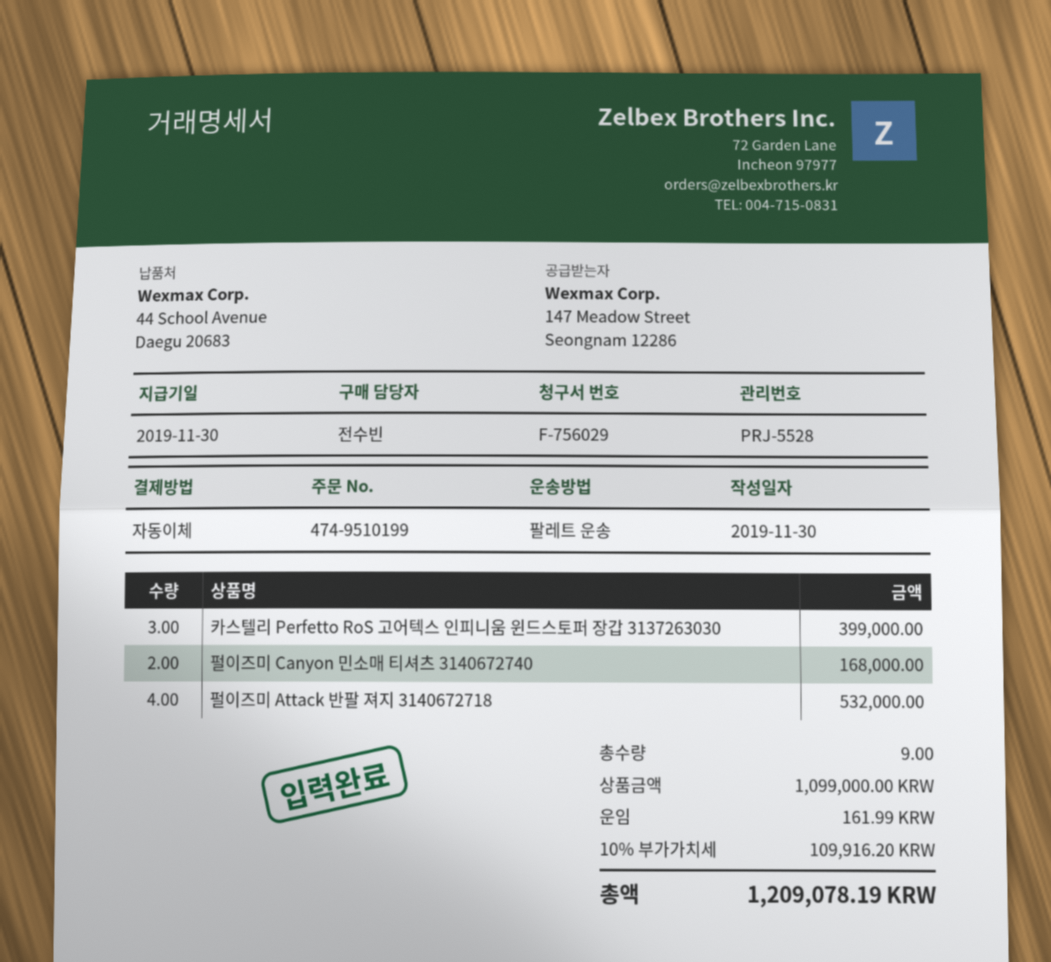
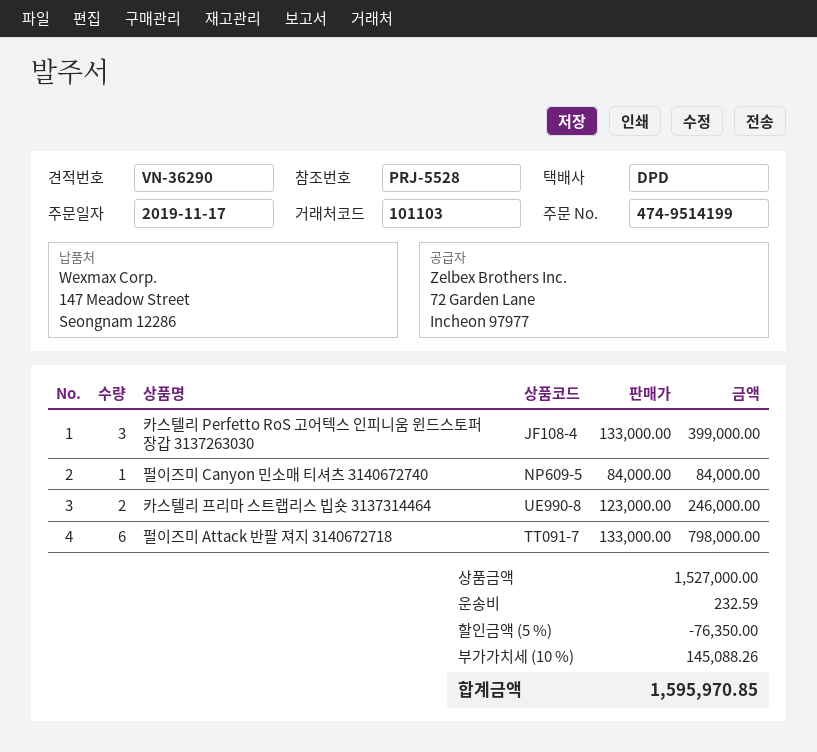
order number: 474-9510199 -> 474-9514199
shipping method: pallet freight -> DPD
ship to: 44 School Avenue, Daegu 20683 -> 147 Meadow Street, Seongnam 12286
펄이즈미 Canyon 민소매 티셔츠 3140672740: 2 for 168000.00 -> 1 for 84000.00
펄이즈미 Attack 반팔 져지 3140672718: 4 for 532000.00 -> 6 for 798000.00
카스텔리 프리마 스트랩리스 빕숏 3137314464: none -> 2 for 246000.00
subtotal: 1099000.00 -> 1527000.00
discount: none -> 5% = 76350.00
shipping: 161.99 -> 232.59
tax: 10% = 109916.20 -> 10% = 145088.26
total: 1209078.19 -> 1595970.85

